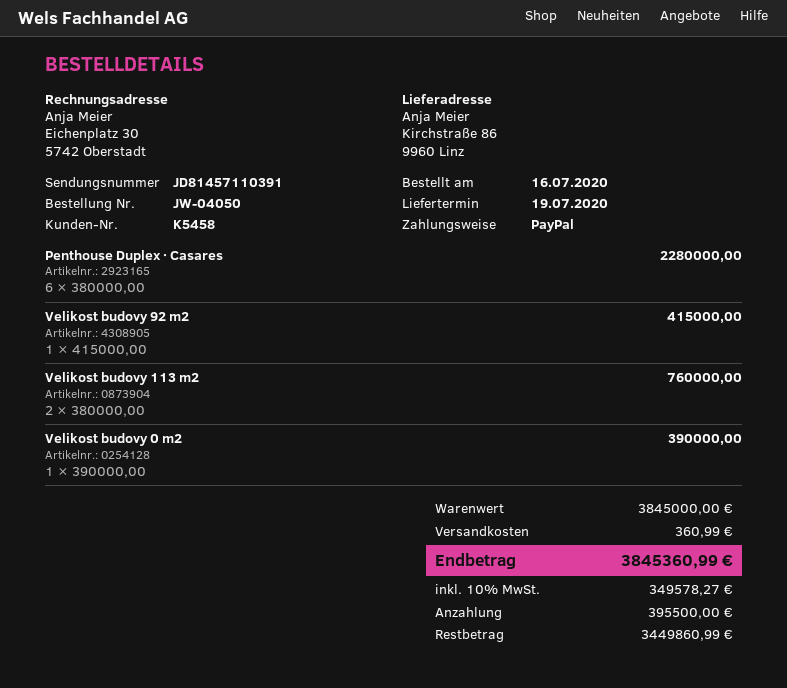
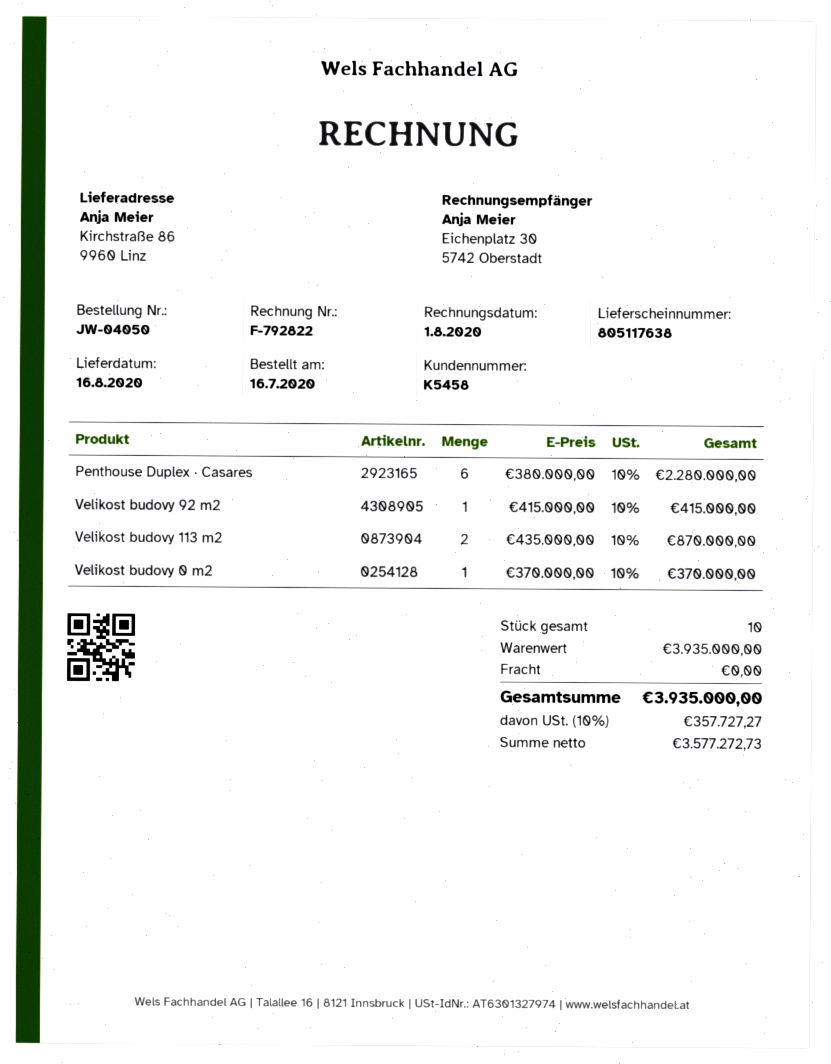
delivery date: 2020-07-19 -> 2020-08-16
Velikost budovy 113 m2: 2 x 380000.00 = 760000.00 -> 2 x 435000.00 = 870000.00
Velikost budovy 0 m2: 1 x 390000.00 = 390000.00 -> 1 x 370000.00 = 370000.00
subtotal: 3845000.00 -> 3935000.00
shipping: 360.99 -> 0.00
tax: 10% = 349578.27 -> 10% = 357727.27
total: 3845360.99 -> 3935000.00

